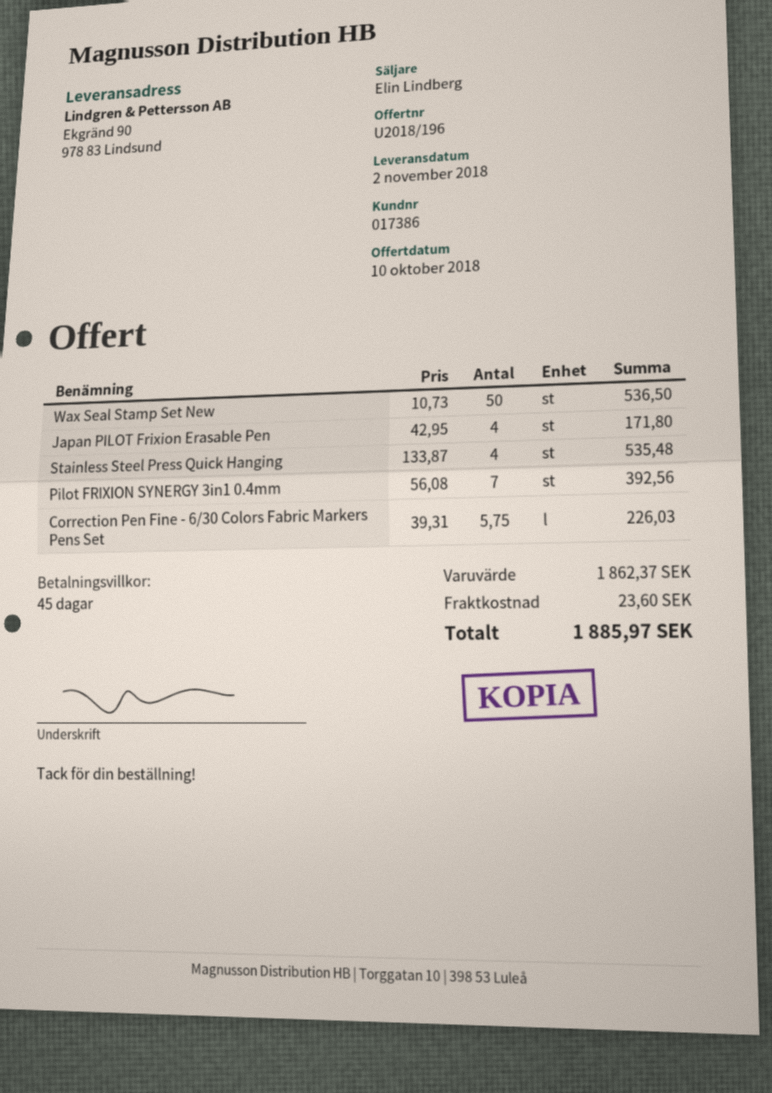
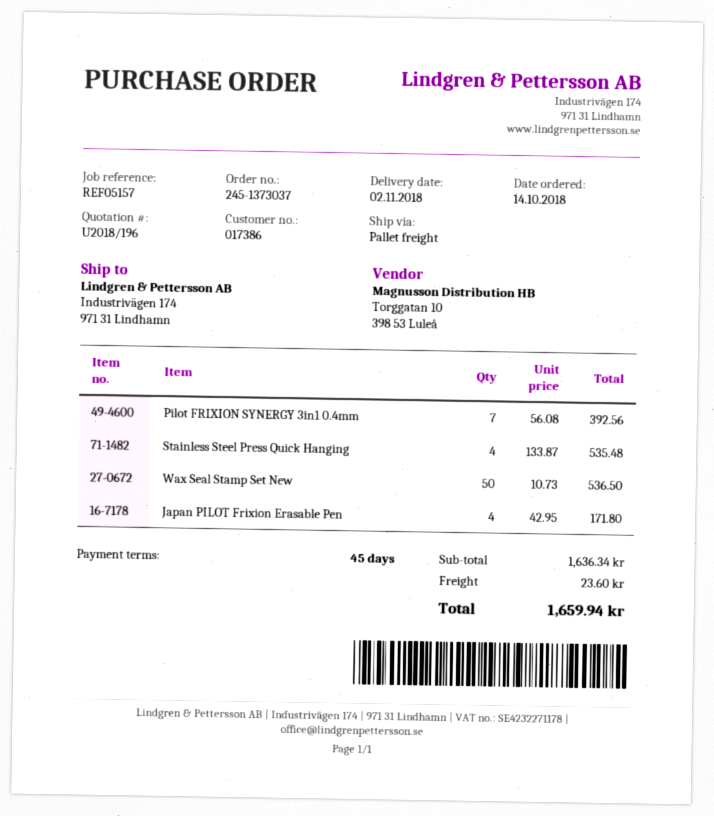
ship to: Ekgränd 90, 978 83 Lindsund -> Industrivägen 174, 971 31 Lindhamn
Correction Pen Fine - 6/30 Colors Fabric Markers Pens Set: 5.75 x 39.31 = 226.03 -> none
subtotal: 1862.37 -> 1636.34
total: 1885.97 -> 1659.94

